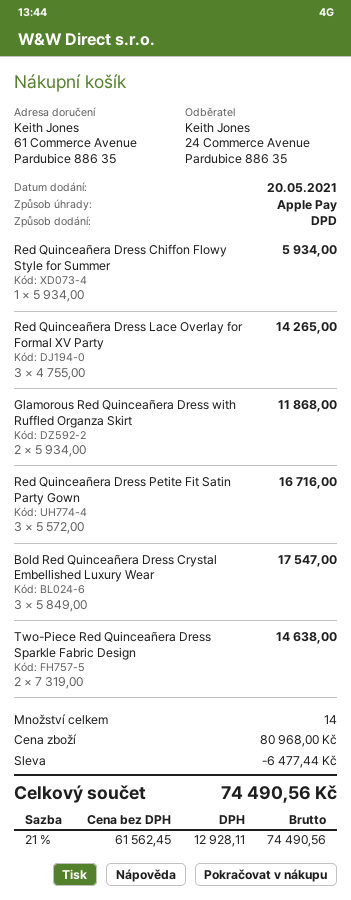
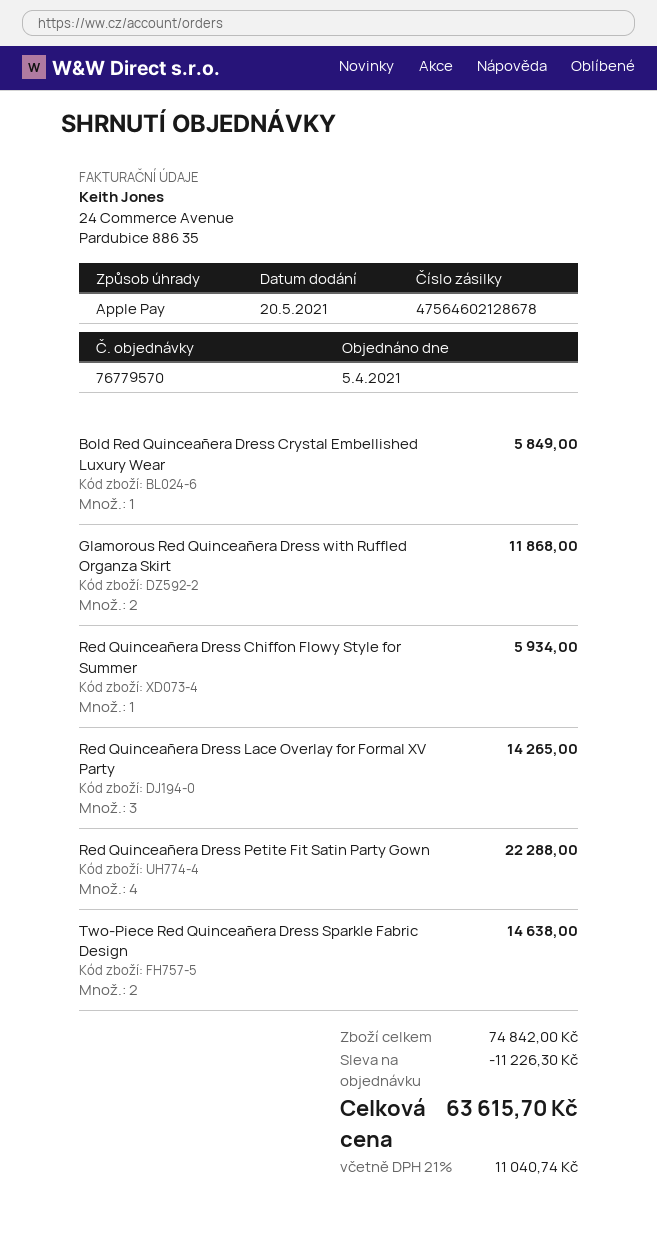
Red Quinceañera Dress Petite Fit Satin Party Gown: 3 for 16716.00 -> 4 for 22288.00
Bold Red Quinceañera Dress Crystal Embellished Luxury Wear: 3 for 17547.00 -> 1 for 5849.00
subtotal: 80968.00 -> 74842.00
discount: 6477.44 -> 11226.30
tax: 21% = 12928.11 -> 21% = 11040.74
total: 74490.56 -> 63615.70

